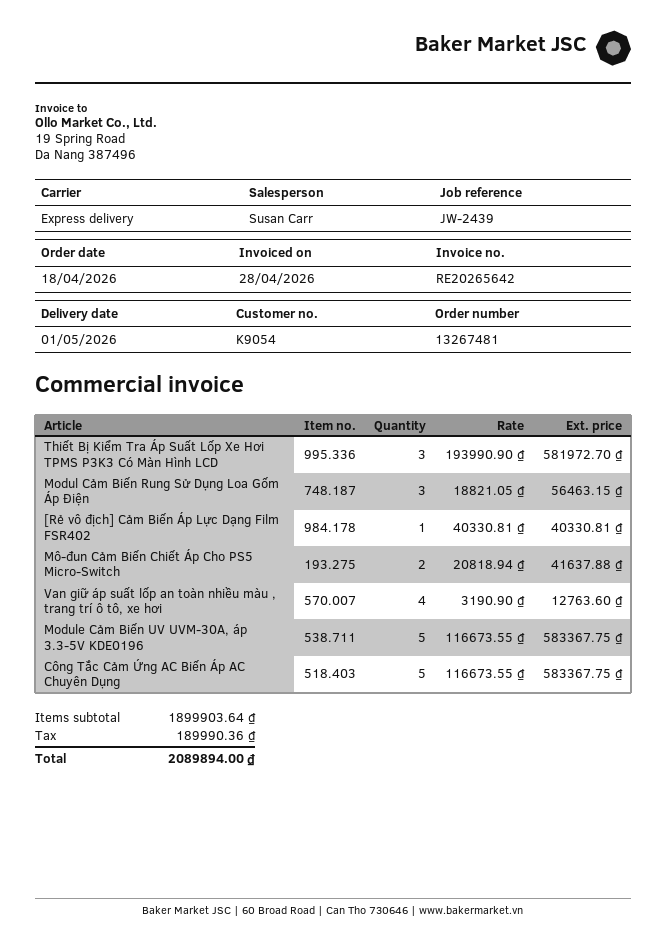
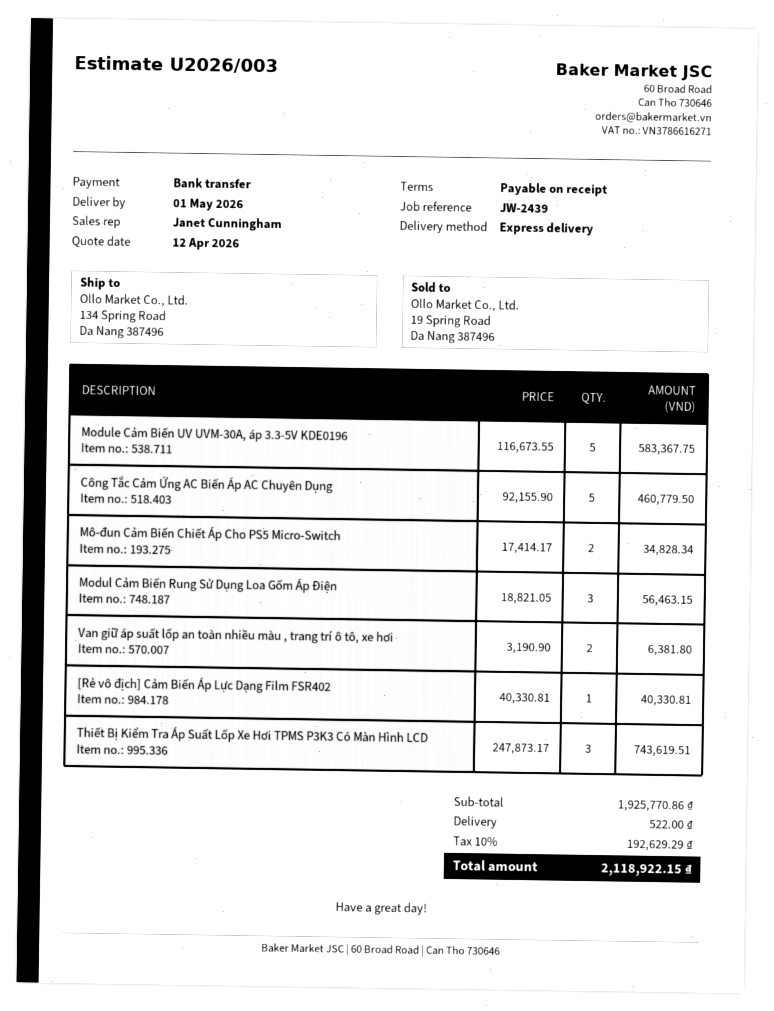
sales rep: Susan Carr -> Janet Cunningham
Thiết Bị Kiểm Tra Áp Suất Lốp Xe Hơi TPMS P3K3 Có Màn Hình LCD: 3 x 193990.90 = 581972.70 -> 3 x 247873.17 = 743619.51
Mô-đun Cảm Biến Chiết Áp Cho PS5 Micro-Switch: 2 x 20818.94 = 41637.88 -> 2 x 17414.17 = 34828.34
Van giữ áp suất lốp an toàn nhiều màu , trang trí ô tô, xe hơi: 4 x 3190.90 = 12763.60 -> 2 x 3190.90 = 6381.80
Công Tắc Cảm Ứng AC Biến Áp AC Chuyên Dụng: 5 x 116673.55 = 583367.75 -> 5 x 92155.90 = 460779.50
subtotal: 1899903.64 -> 1925770.86
shipping: none -> 522.00
tax: 189990.36 -> 192629.29
total: 2089894.00 -> 2118922.15

